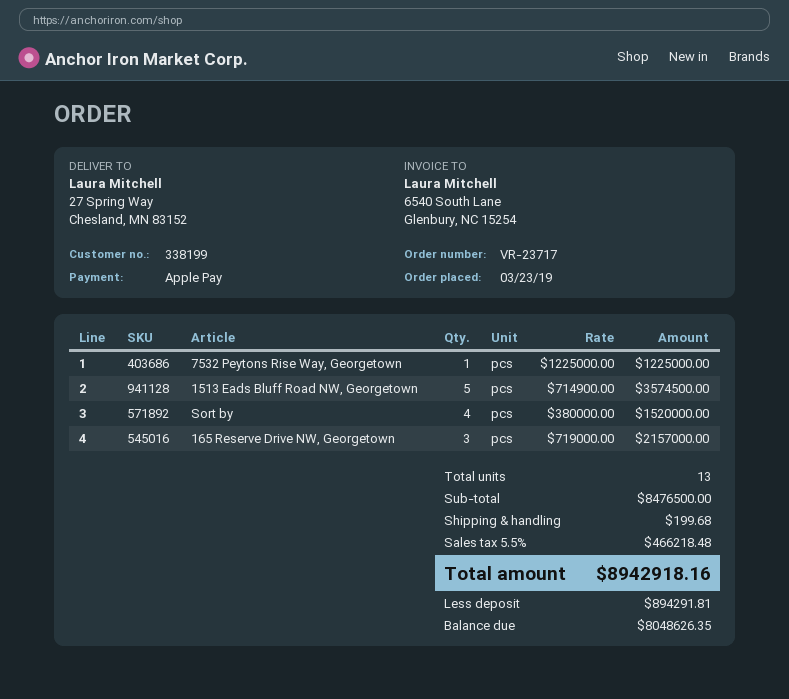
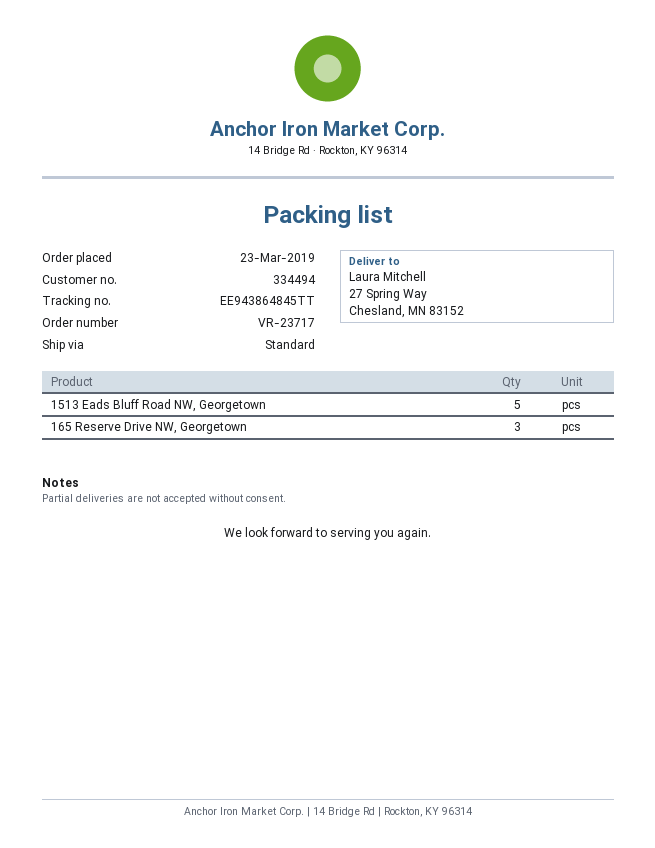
customer number: 338199 -> 334494
7532 Peytons Rise Way, Georgetown: 1 -> none
Sort by: 4 -> none

